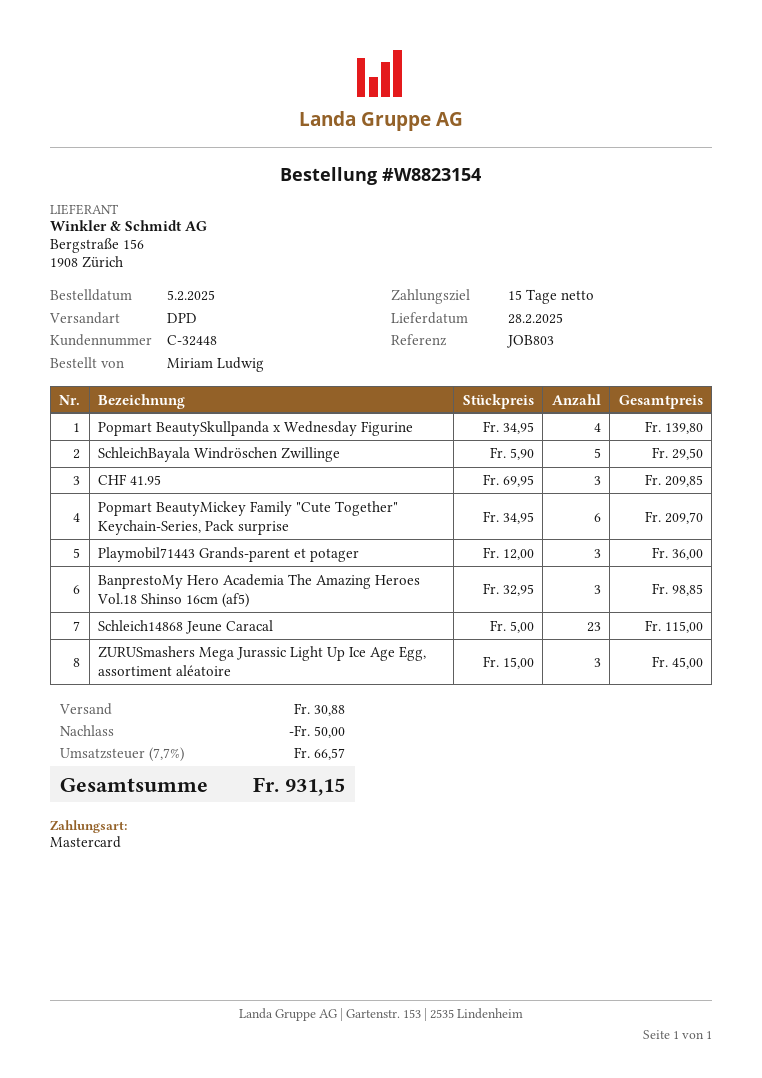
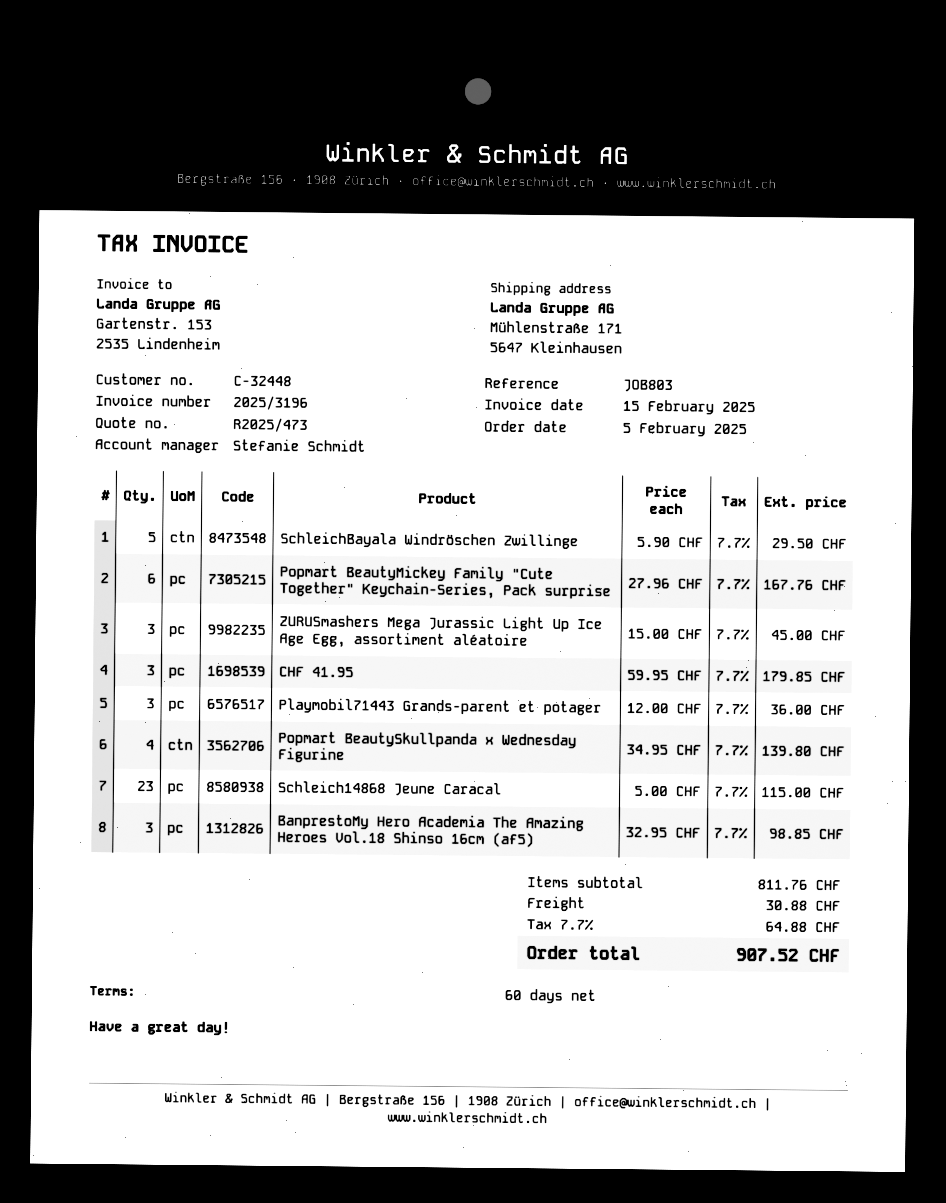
payment terms: 15 days -> 60 days
CHF 41.95: 3 x 69.95 = 209.85 -> 3 x 59.95 = 179.85
Popmart BeautyMickey Family "Cute Together" Keychain-Series, Pack surprise: 6 x 34.95 = 209.70 -> 6 x 27.96 = 167.76
discount: 50.00 -> none
tax: 7.7% = 66.57 -> 7.7% = 64.88
total: 931.15 -> 907.52

